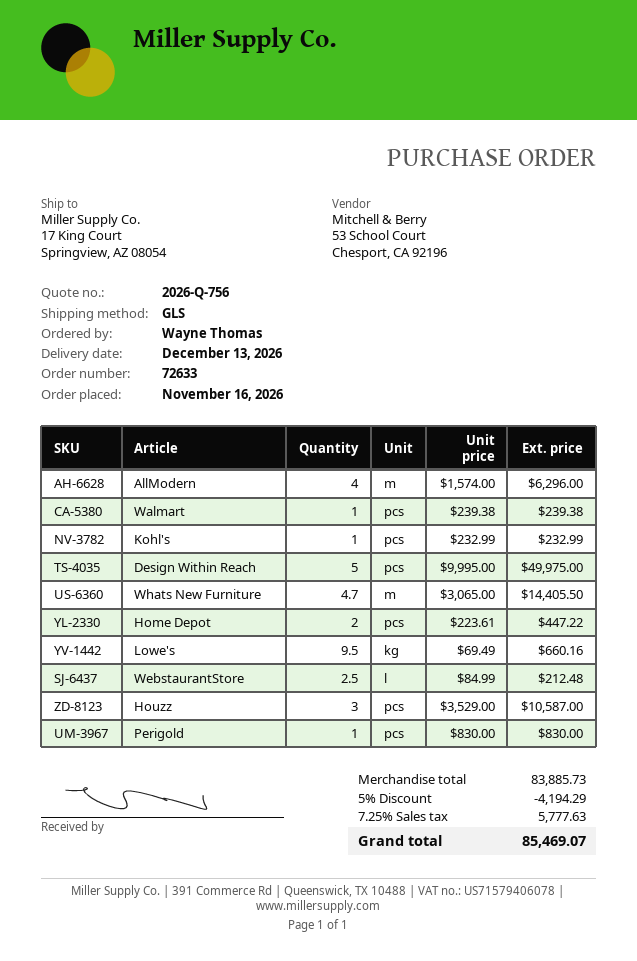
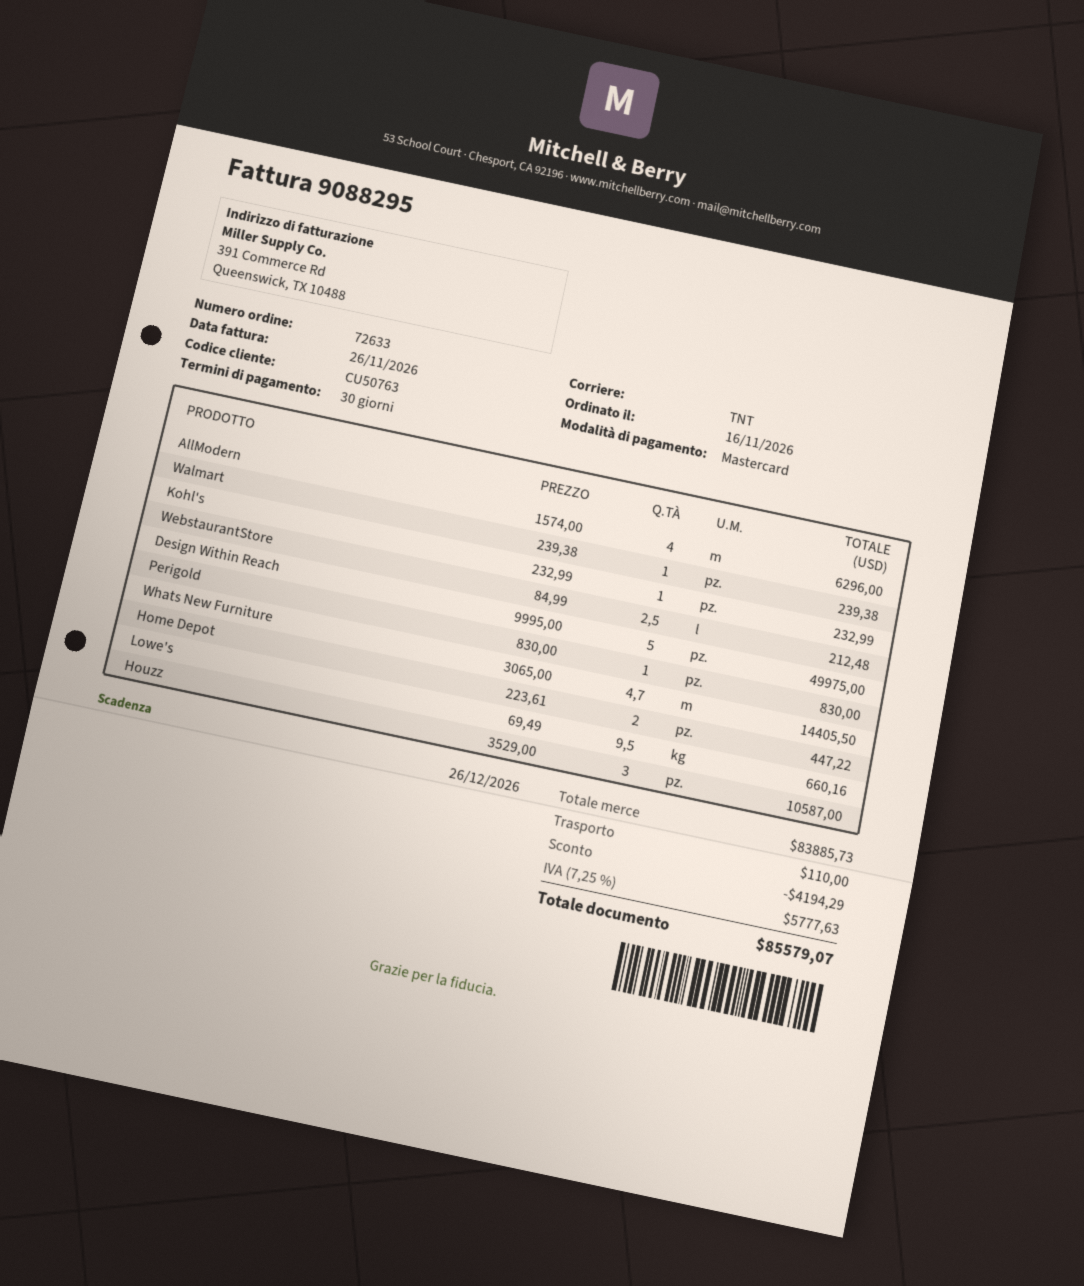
shipping method: GLS -> TNT
shipping: none -> 110.00
total: 85469.07 -> 85579.07

